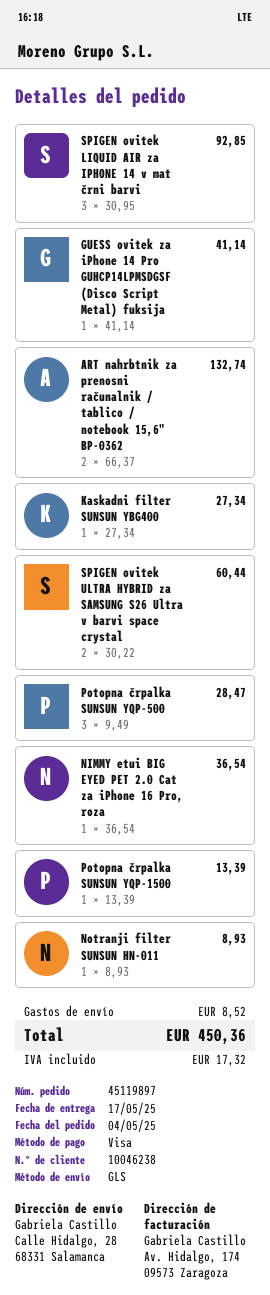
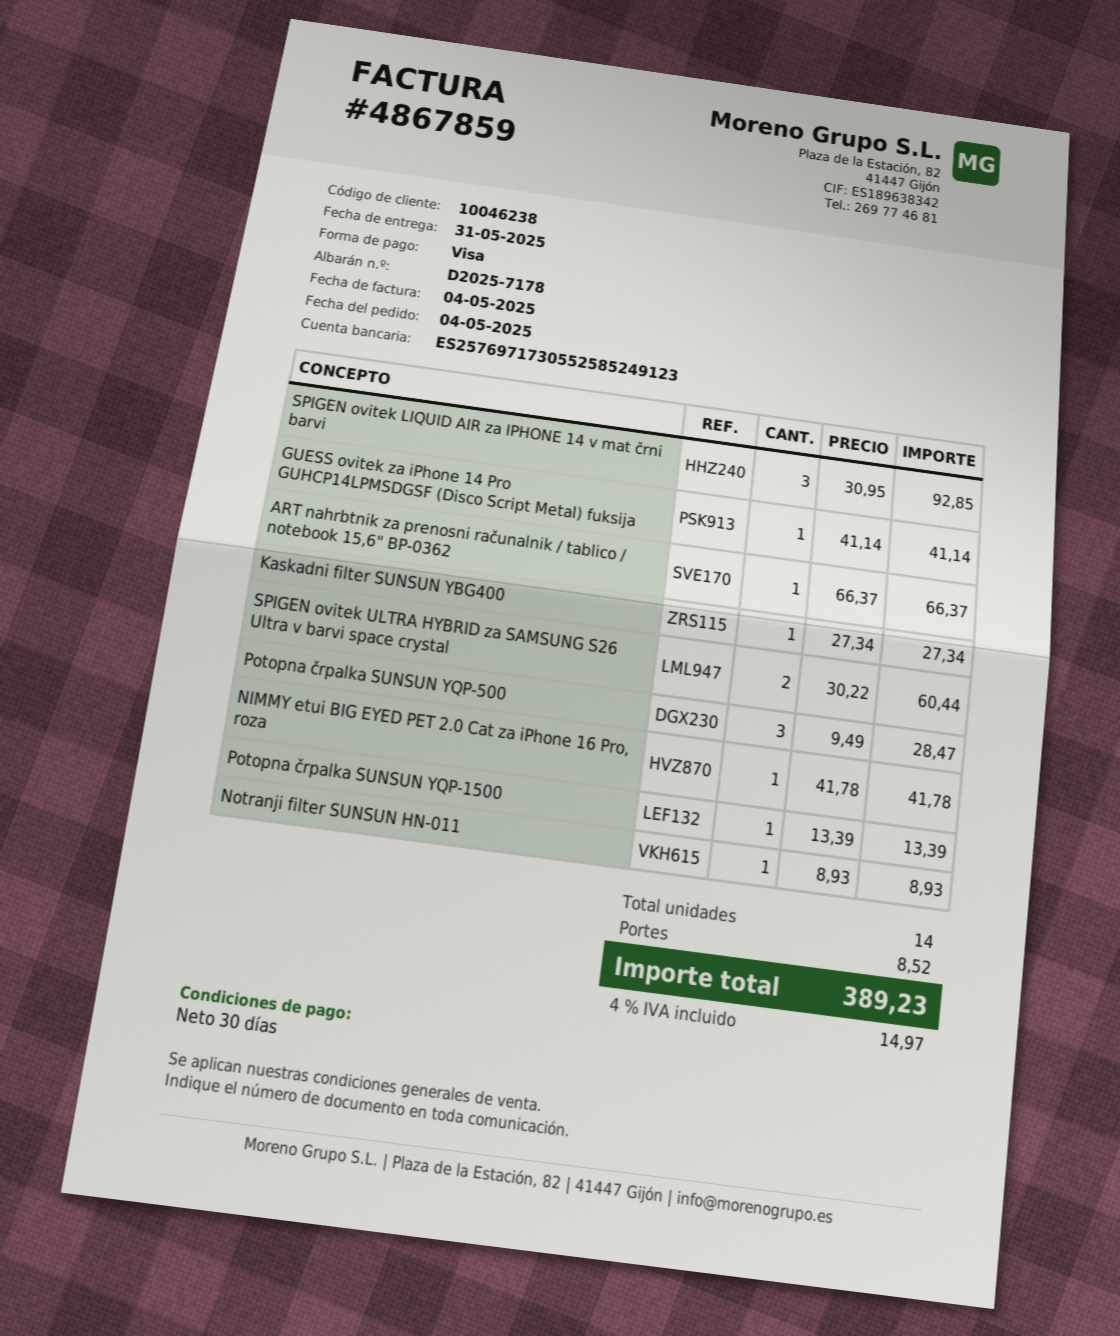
delivery date: 2025-05-17 -> 2025-05-31
ART nahrbtnik za prenosni računalnik / tablico / notebook 15,6" BP-0362: 2 x 66.37 = 132.74 -> 1 x 66.37 = 66.37
NIMMY etui BIG EYED PET 2.0 Cat za iPhone 16 Pro, roza: 1 x 36.54 = 36.54 -> 1 x 41.78 = 41.78
tax: 17.32 -> 14.97
total: 450.36 -> 389.23

